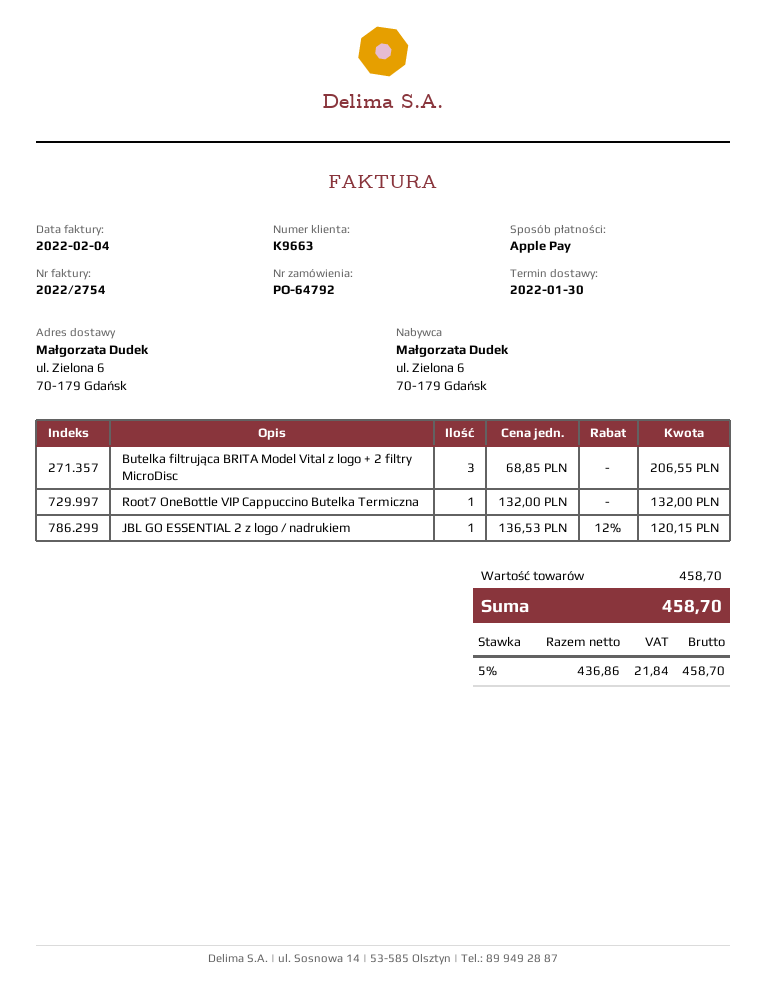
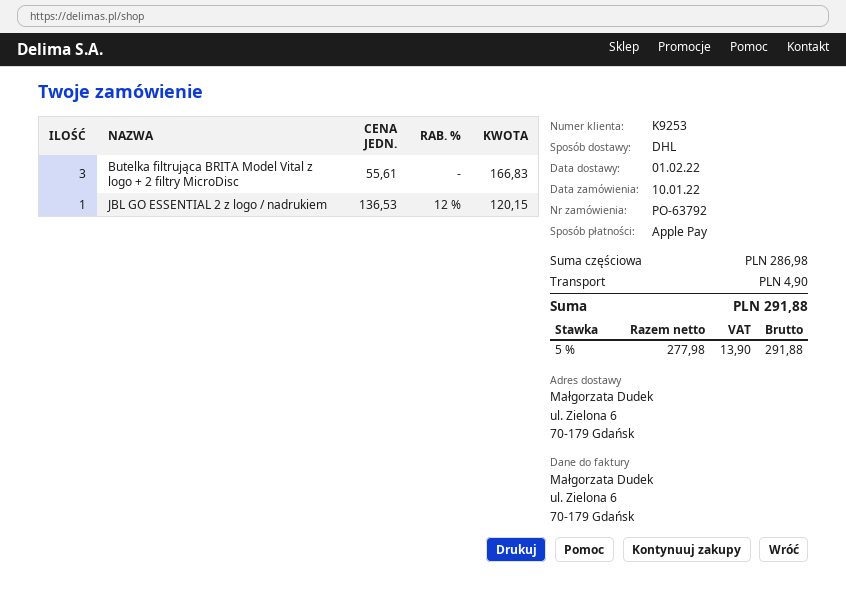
order number: PO-64792 -> PO-63792
delivery date: 2022-01-30 -> 2022-02-01
customer number: K9663 -> K9253
Butelka filtrująca BRITA Model Vital z logo + 2 filtry MicroDisc: 3 x 68.85 = 206.55 -> 3 x 55.61 = 166.83
Root7 OneBottle VIP Cappuccino Butelka Termiczna: 1 x 132.00 = 132.00 -> none
subtotal: 458.70 -> 286.98
shipping: none -> 4.90
net: 436.86 -> 277.98
tax: 5% = 21.84 -> 5% = 13.90
total: 458.70 -> 291.88

